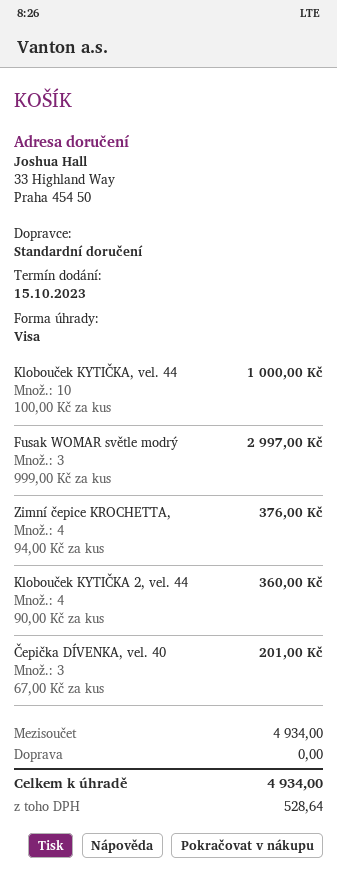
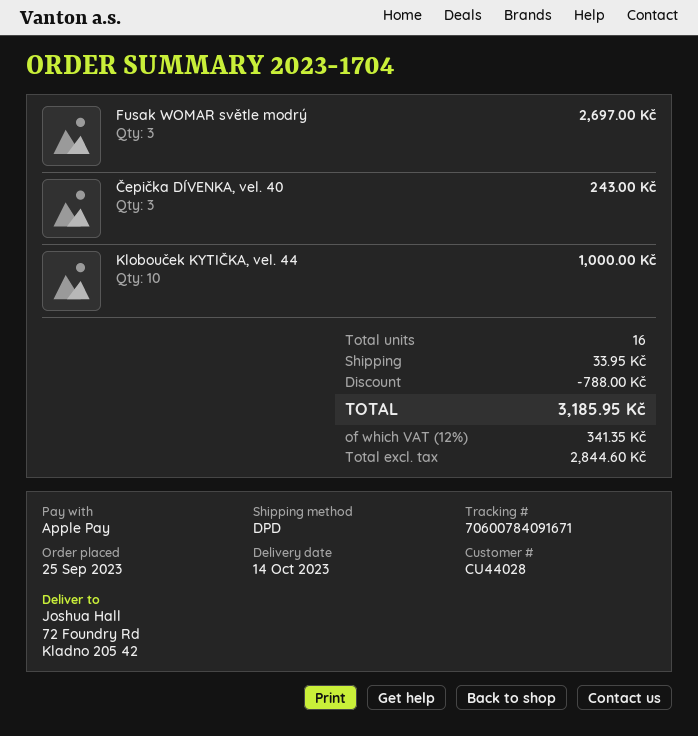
delivery date: 2023-10-15 -> 2023-10-14
payment method: Visa -> Apple Pay
shipping method: standard -> DPD
ship to: 33 Highland Way, Praha 454 50 -> 72 Foundry Rd, Kladno 205 42
Fusak WOMAR světle modrý: 3 for 2997.00 -> 3 for 2697.00
Zimní čepice KROCHETTA,: 4 for 376.00 -> none
Klobouček KYTIČKA 2, vel. 44: 4 for 360.00 -> none
Čepička DÍVENKA, vel. 40: 3 for 201.00 -> 3 for 243.00
discount: none -> 788.00
shipping: 0.00 -> 33.95
tax: 528.64 -> 341.35
total: 4934.00 -> 3185.95

